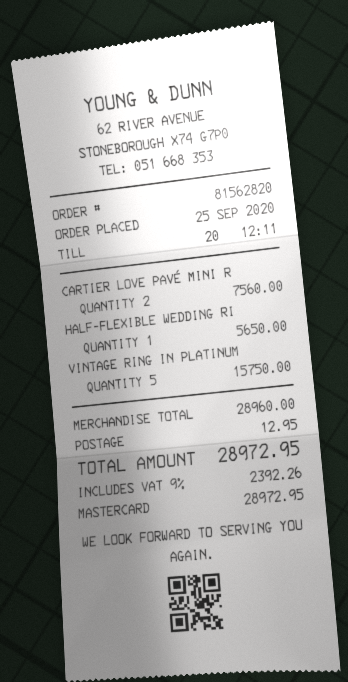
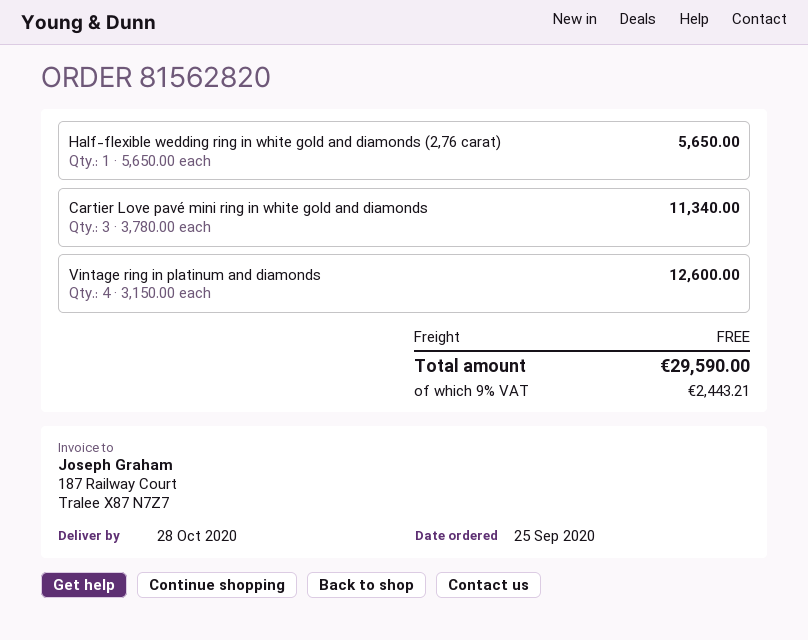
CARTIER LOVE PAVÉ MINI R: 2 for 7560.00 -> 3 for 11340.00
VINTAGE RING IN PLATINUM: 5 for 15750.00 -> 4 for 12600.00
shipping: 12.95 -> 0.00
tax: 9% = 2392.26 -> 9% = 2443.21
total: 28972.95 -> 29590.00

